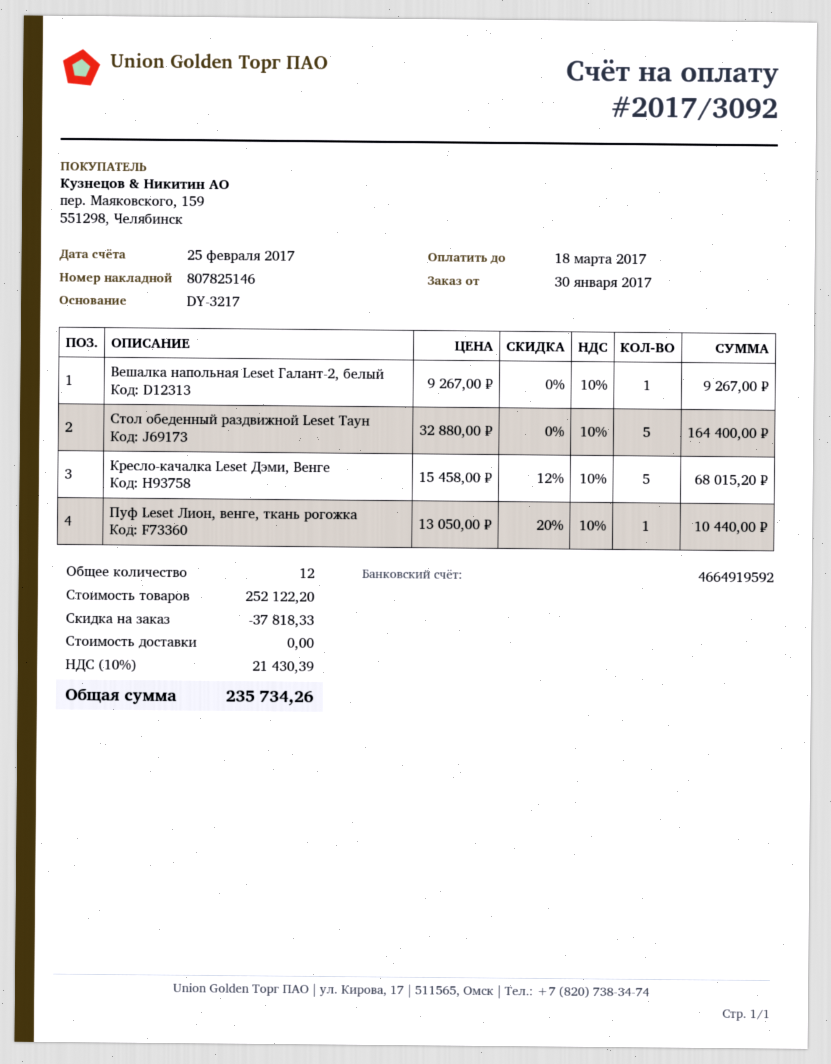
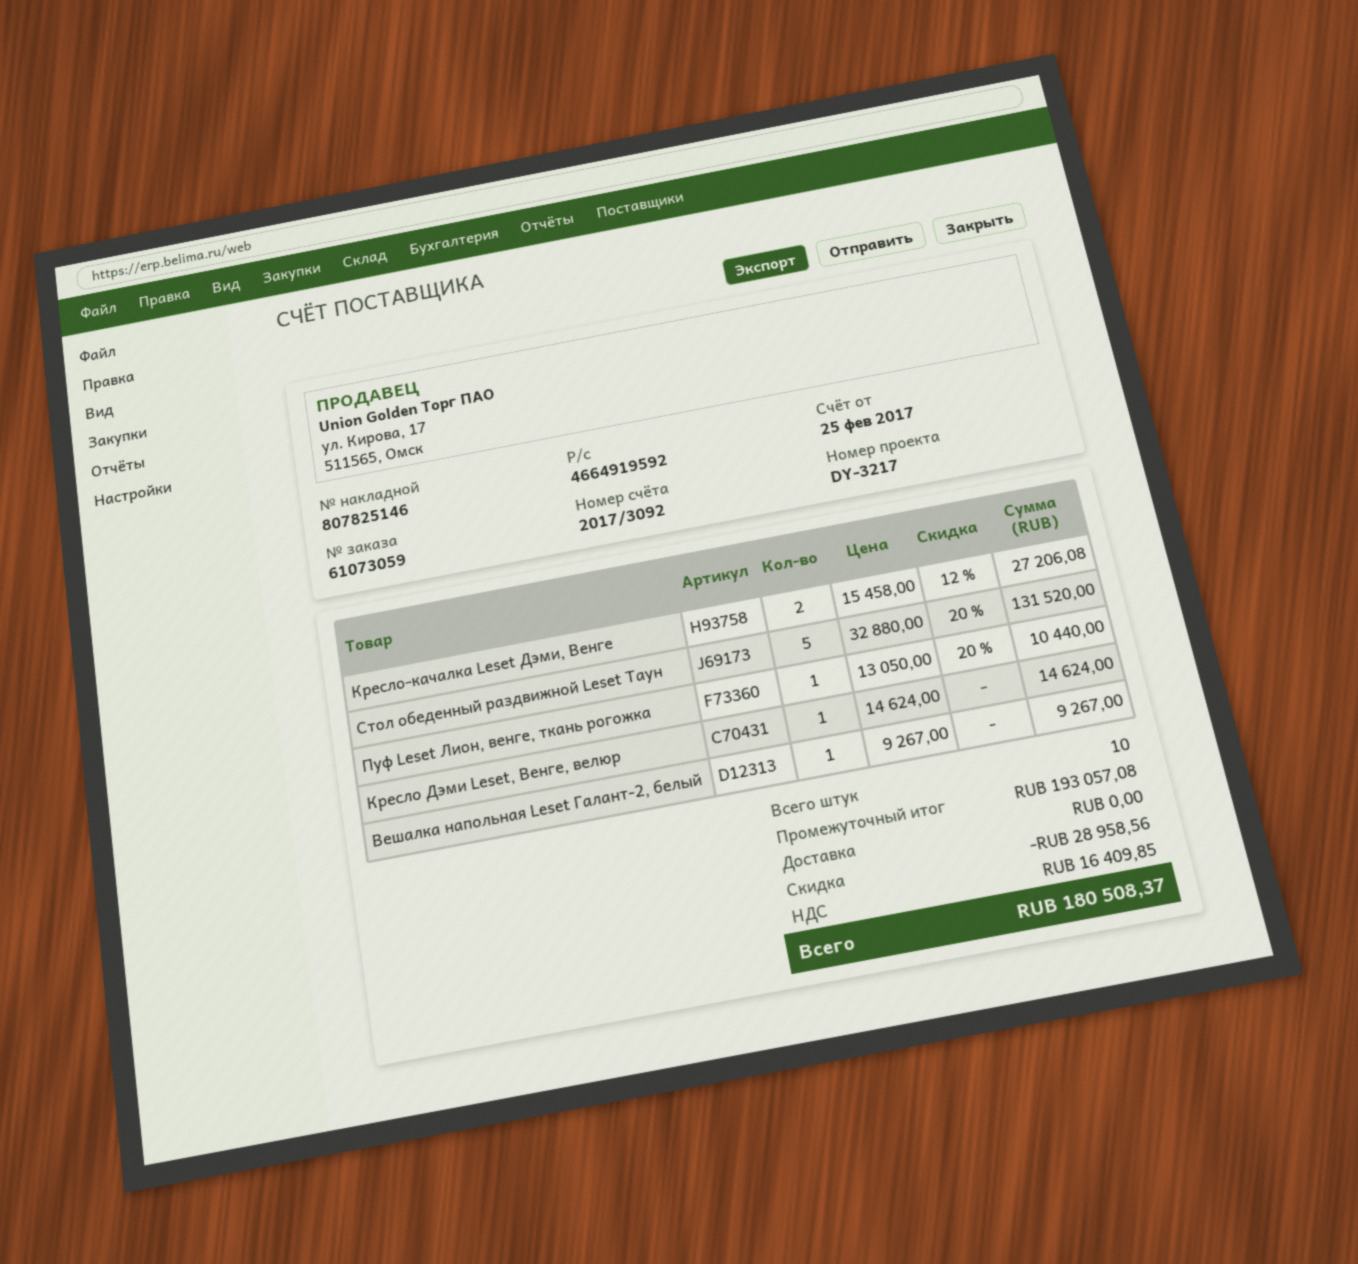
Стол обеденный раздвижной Leset Таун: 5 x 32880.00 = 164400.00 -> 5 x 32880.00 - 20% = 131520.00
Кресло-качалка Leset Дэми, Венге: 5 x 15458.00 - 12% = 68015.20 -> 2 x 15458.00 - 12% = 27206.08
Кресло Дэми Leset, Венге, велюр: none -> 1 x 14624.00 = 14624.00
total quantity: 12 -> 10
subtotal: 252122.20 -> 193057.08
discount: 37818.33 -> 28958.56
tax: 21430.39 -> 16409.85
total: 235734.26 -> 180508.37

